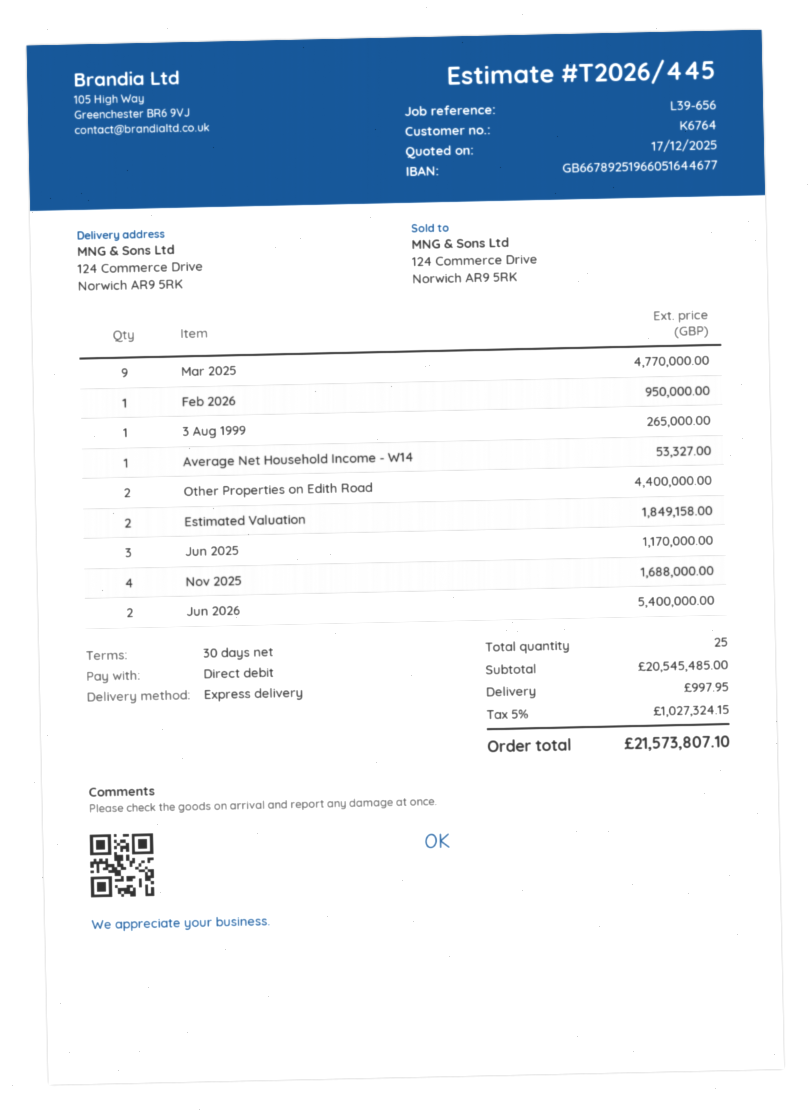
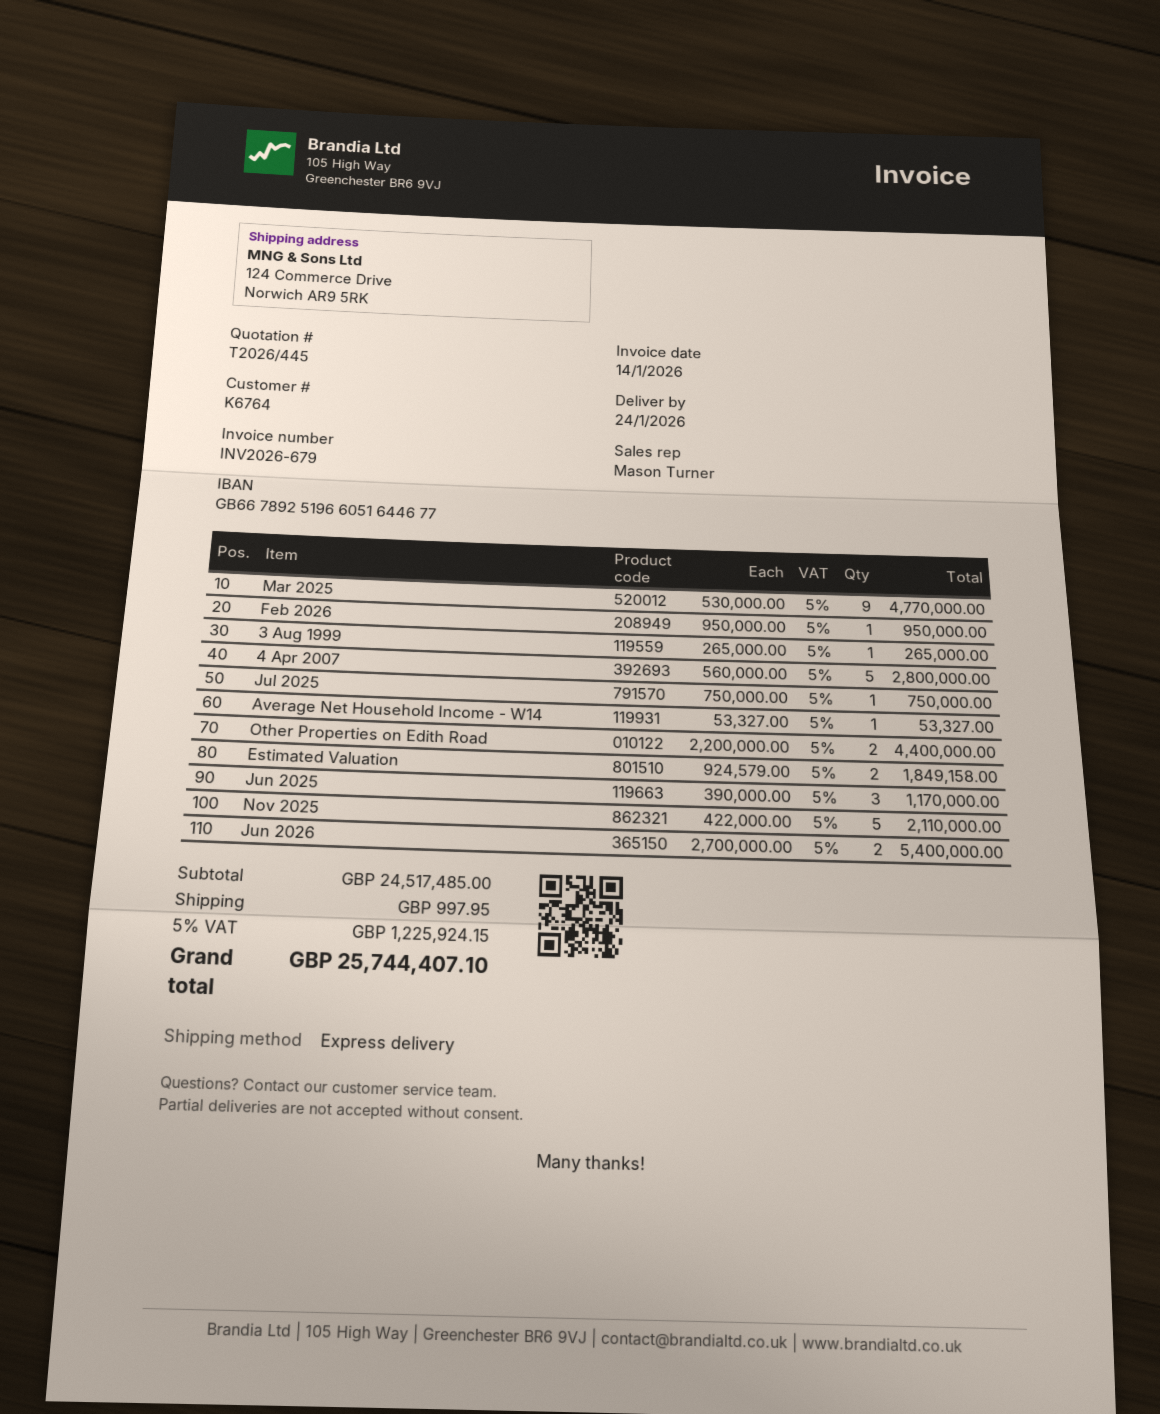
Nov 2025: 4 for 1688000.00 -> 5 for 2110000.00
4 Apr 2007: none -> 5 for 2800000.00
Jul 2025: none -> 1 for 750000.00
subtotal: 20545485.00 -> 24517485.00
tax: 5% = 1027324.15 -> 5% = 1225924.15
total: 21573807.10 -> 25744407.10

